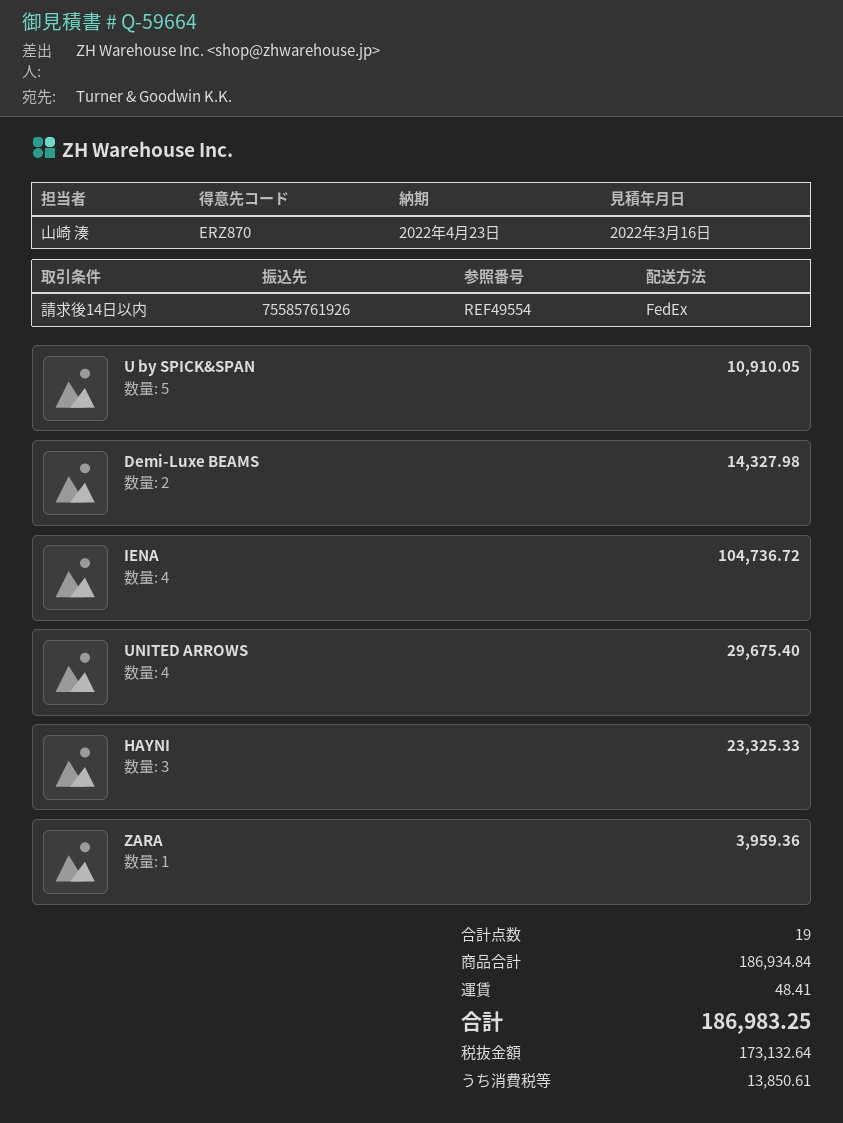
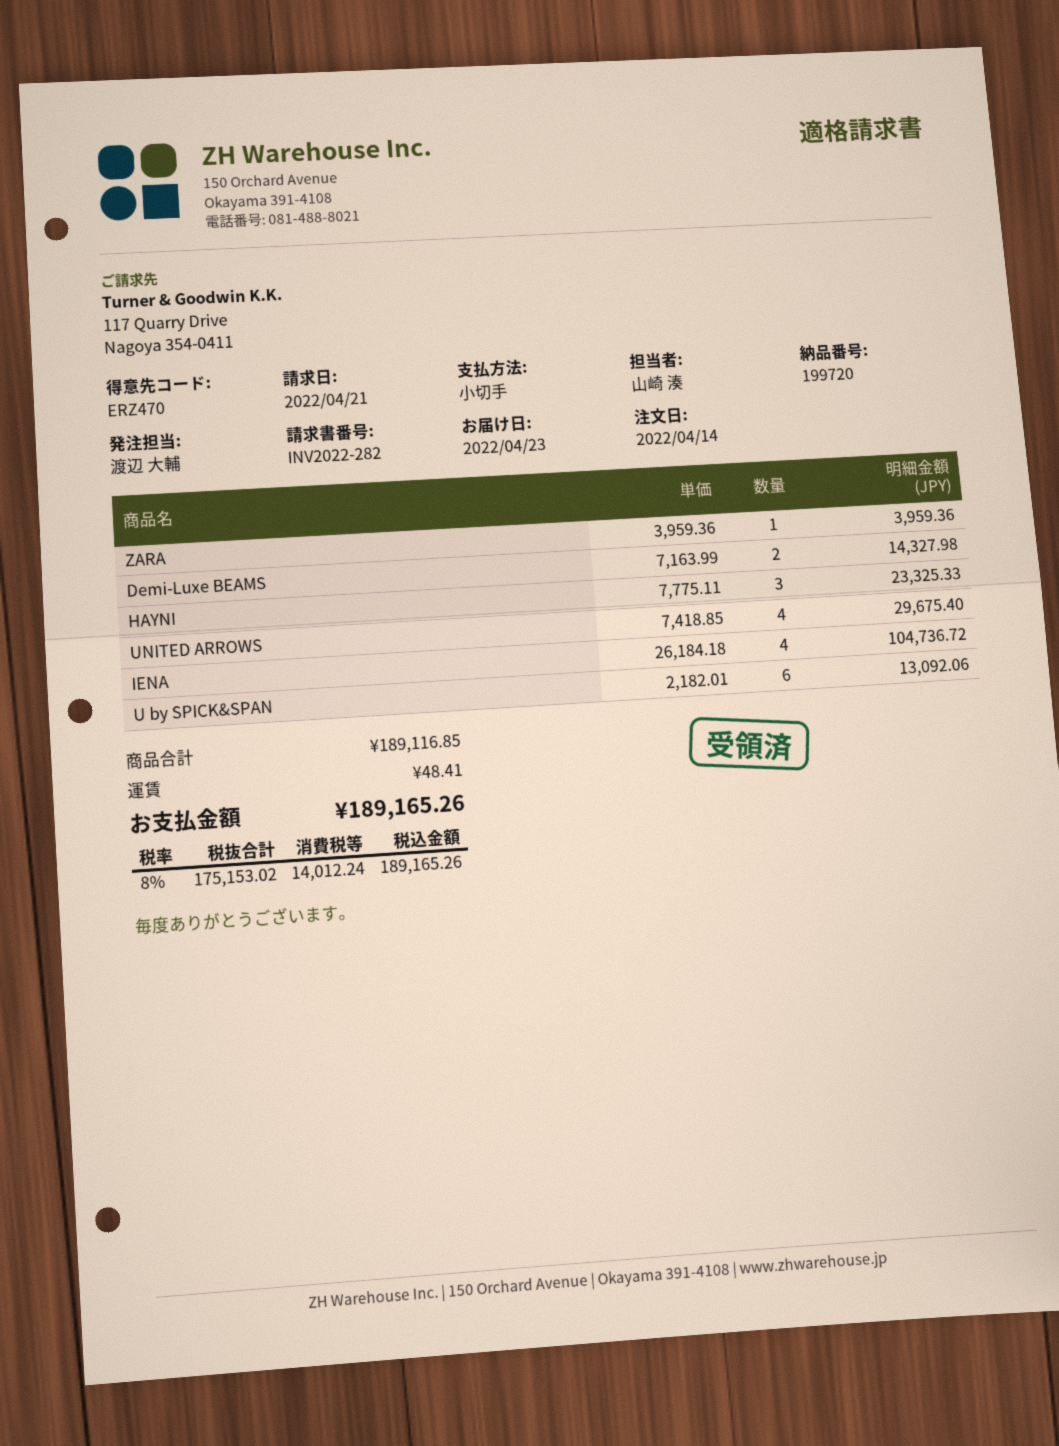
customer number: ERZ870 -> ERZ470
U by SPICK&SPAN: 5 for 10910.05 -> 6 for 13092.06
subtotal: 186934.84 -> 189116.85
net: 173132.64 -> 175153.02
tax: 13850.61 -> 14012.24
total: 186983.25 -> 189165.26

